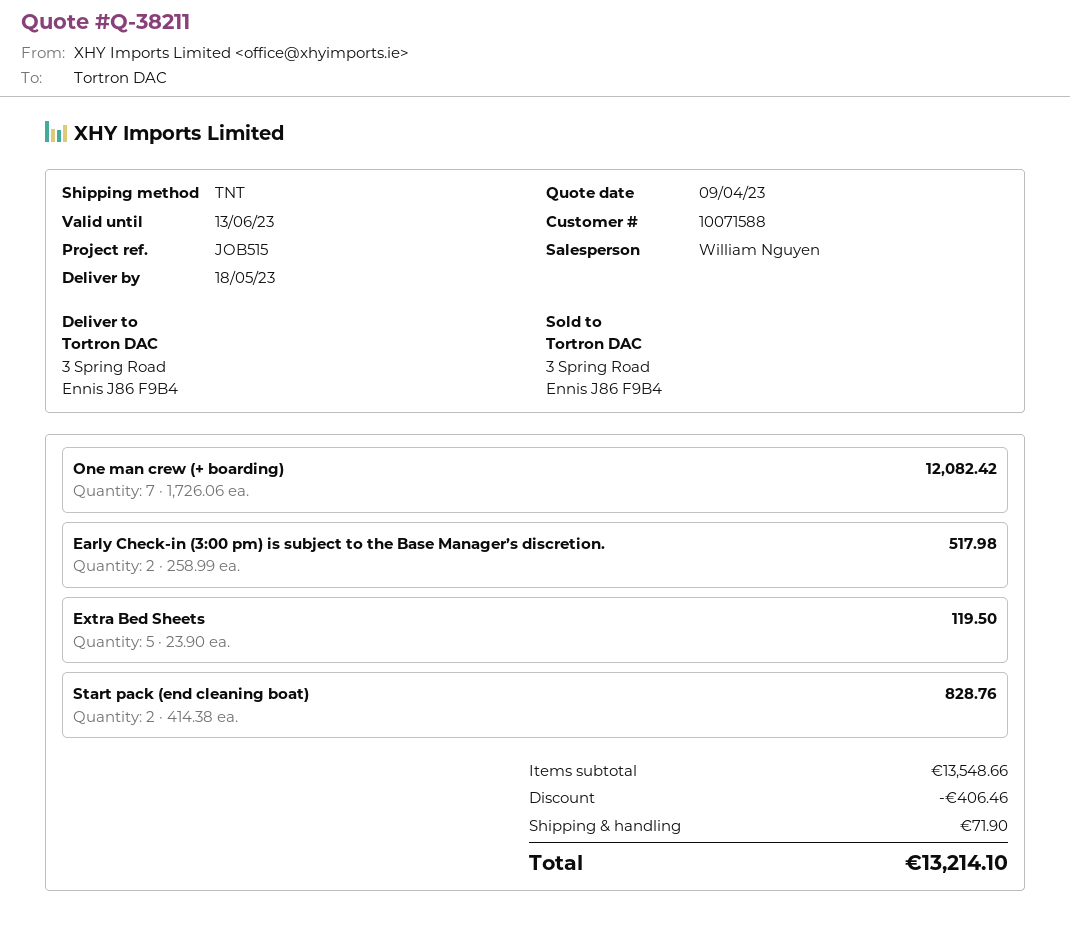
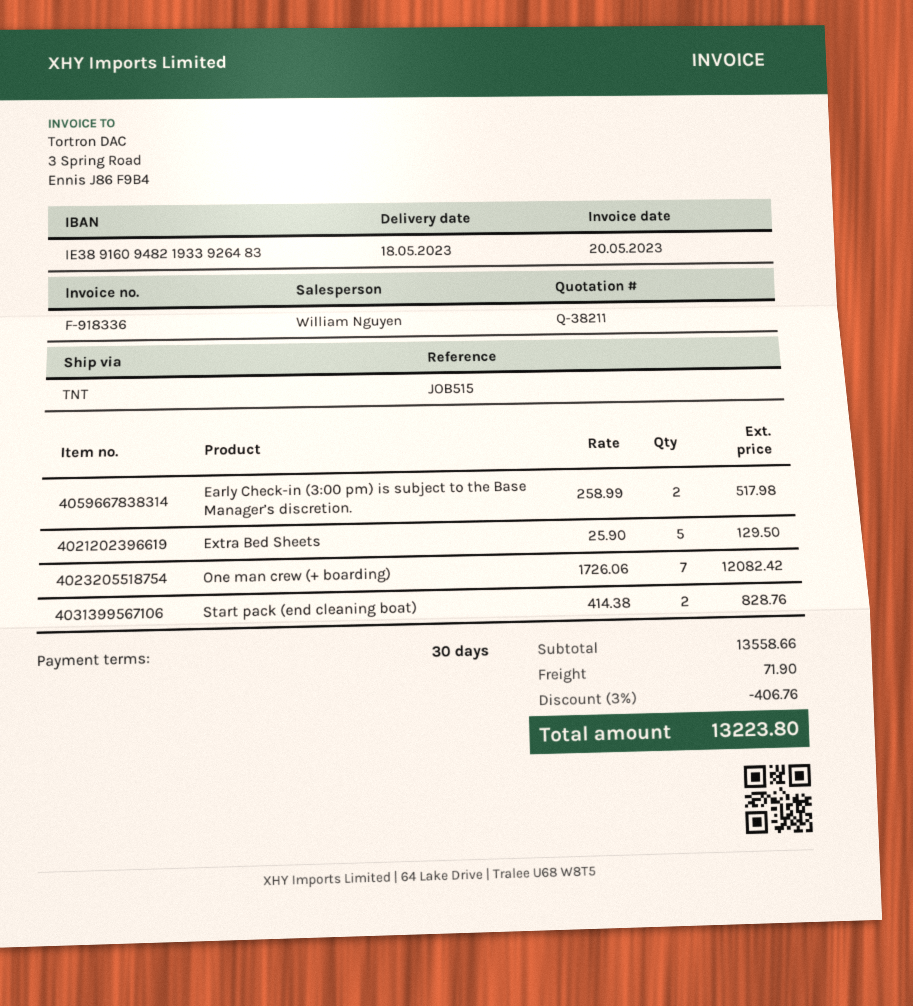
Extra Bed Sheets: 5 x 23.90 = 119.50 -> 5 x 25.90 = 129.50
subtotal: 13548.66 -> 13558.66
discount: 406.46 -> 406.76
total: 13214.10 -> 13223.80

